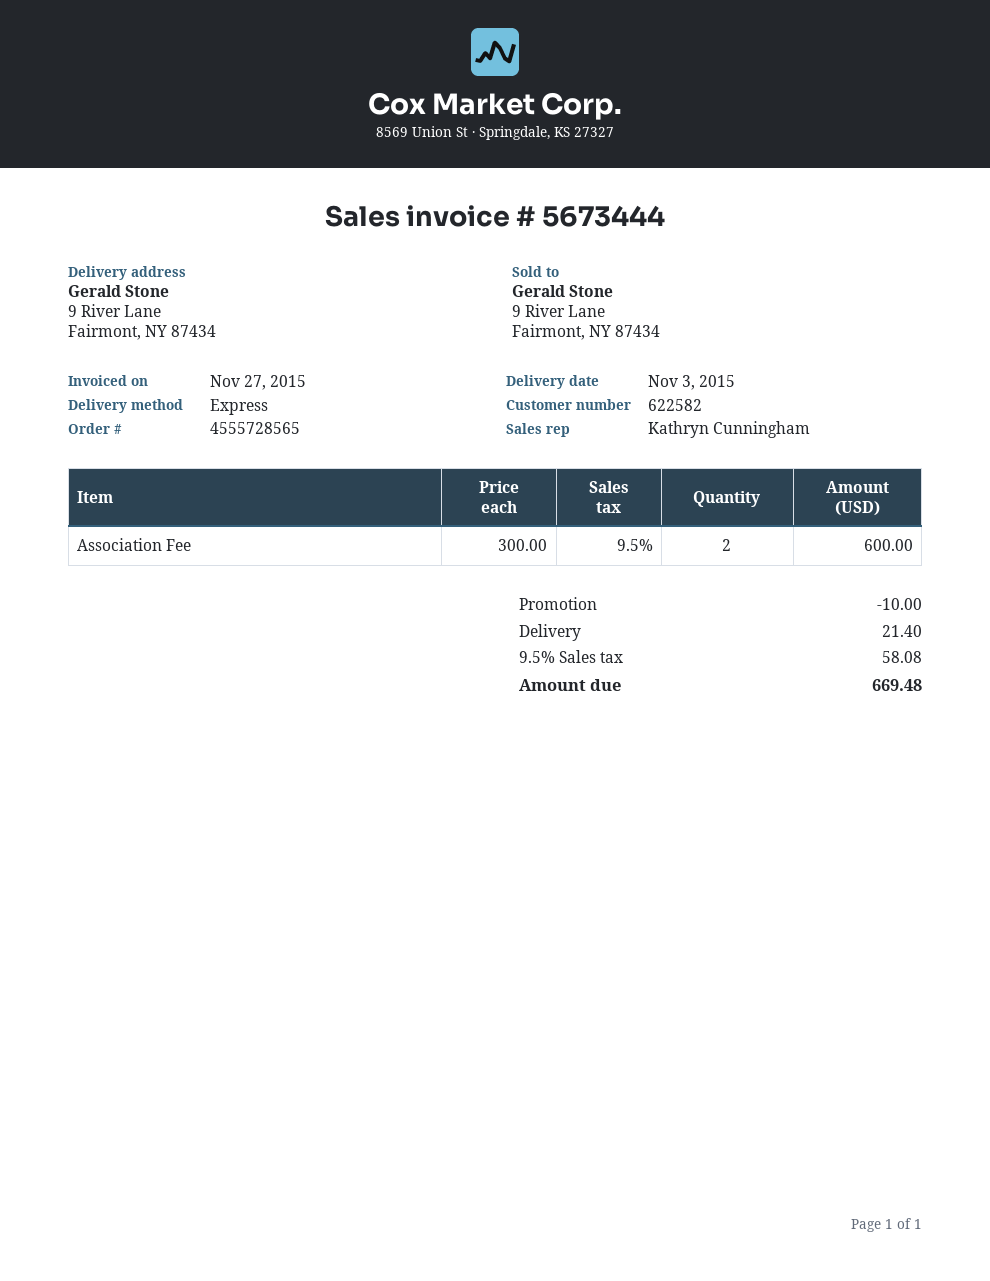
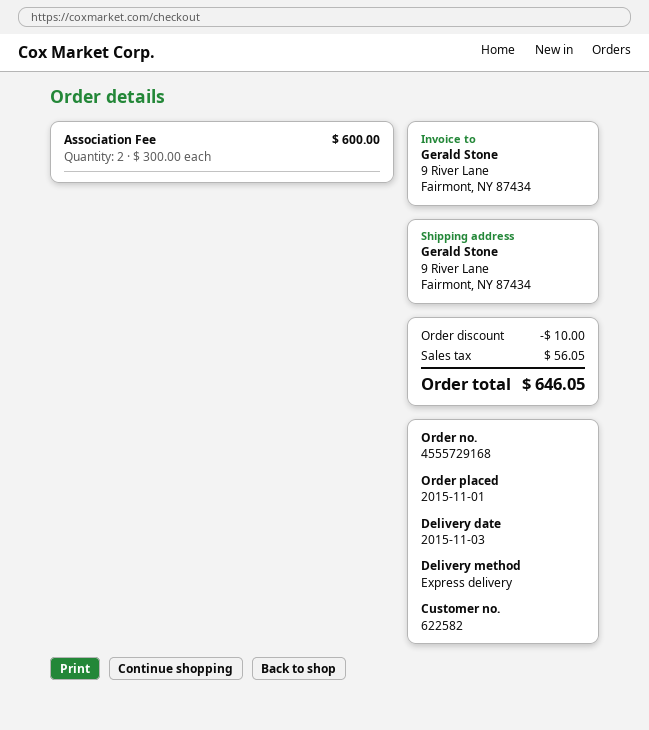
order number: 4555728565 -> 4555729168
shipping: 21.40 -> none
tax: 58.08 -> 56.05
total: 669.48 -> 646.05

